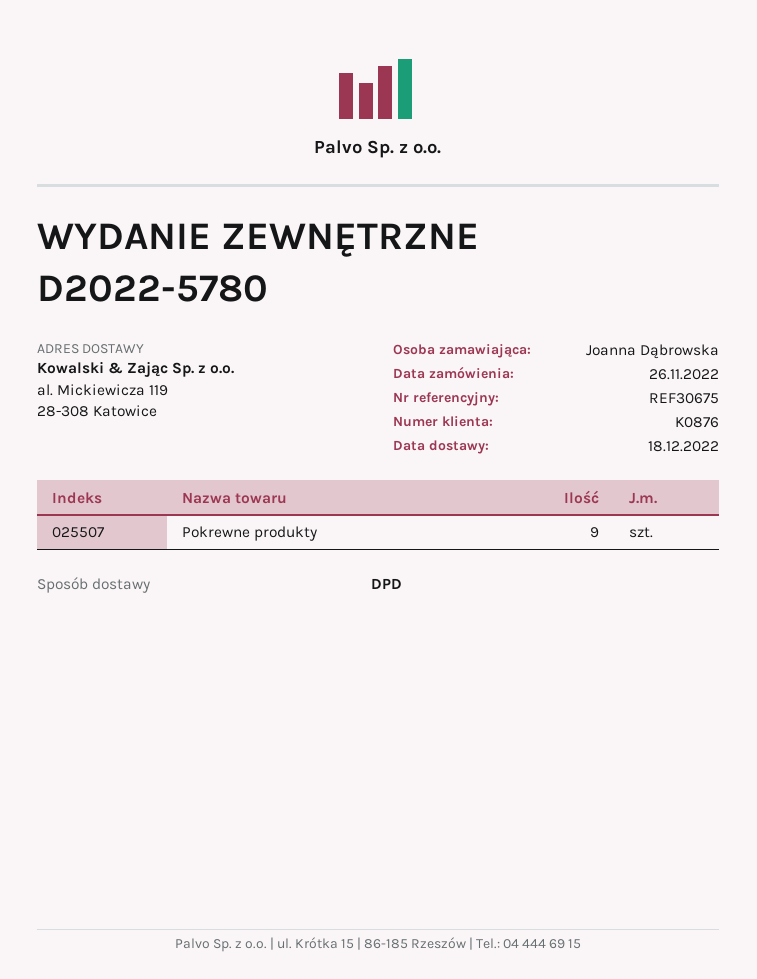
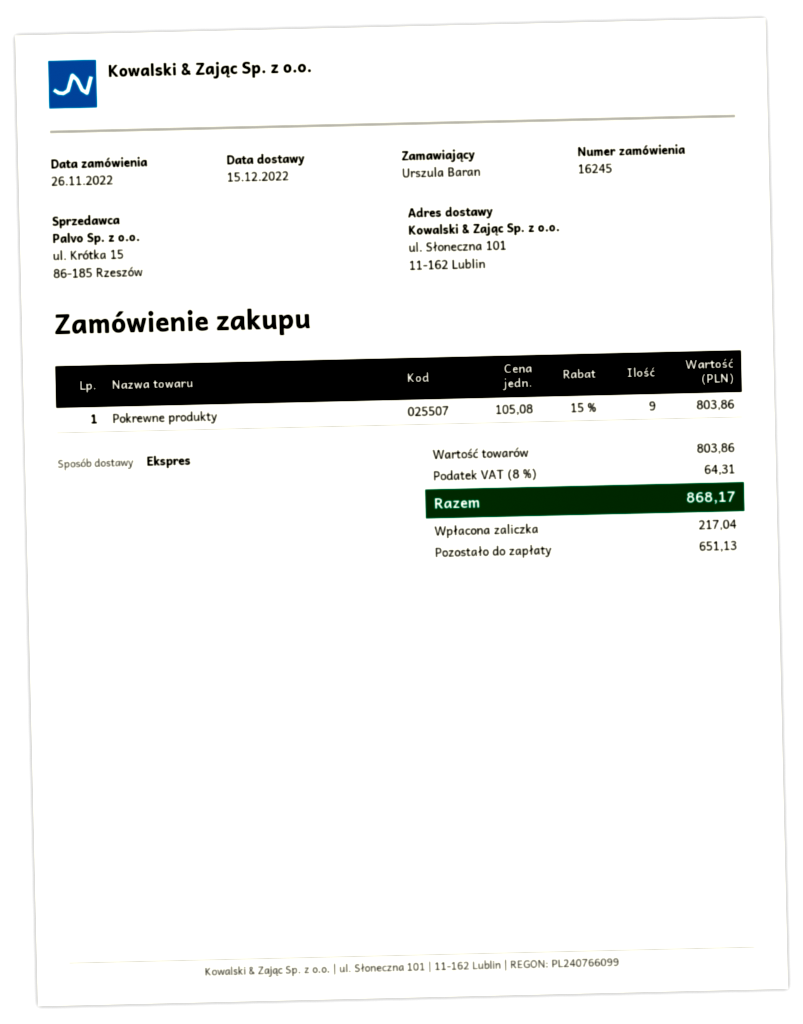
delivery date: 2022-12-18 -> 2022-12-15
ordered by: Joanna Dąbrowska -> Urszula Baran
shipping method: DPD -> express
ship to: al. Mickiewicza 119, 28-308 Katowice -> ul. Słoneczna 101, 11-162 Lublin

